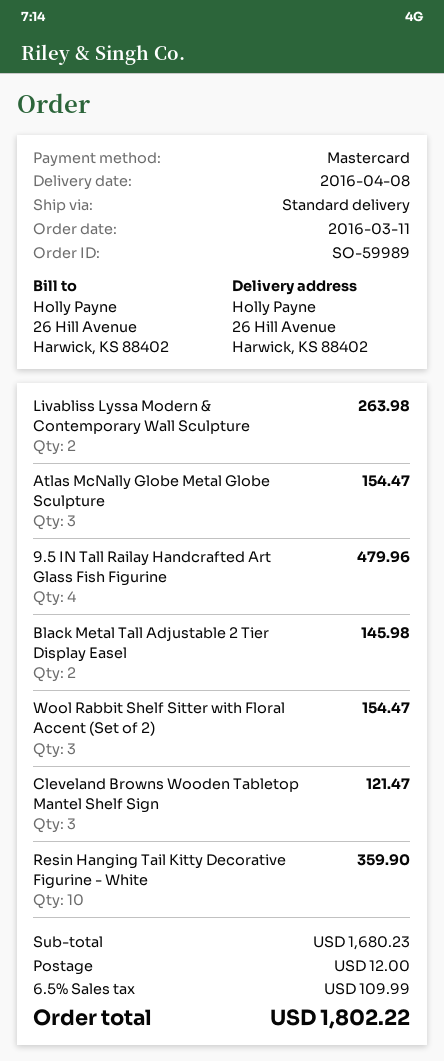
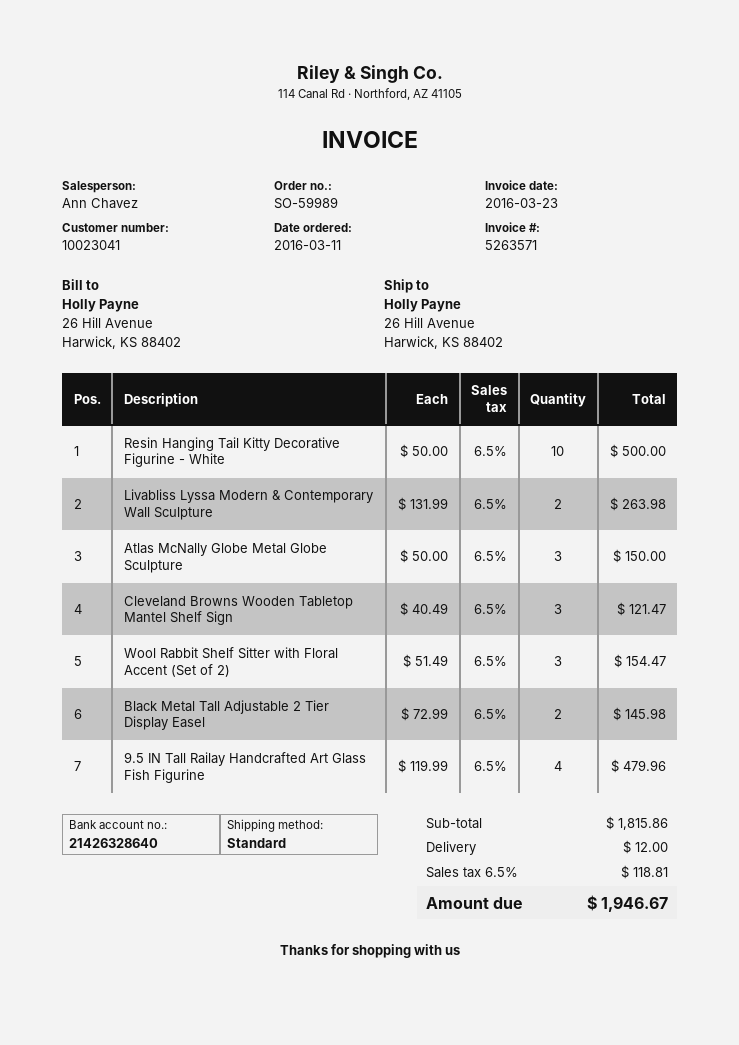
Atlas McNally Globe Metal Globe Sculpture: 3 for 154.47 -> 3 for 150.00
Resin Hanging Tail Kitty Decorative Figurine - White: 10 for 359.90 -> 10 for 500.00
subtotal: 1680.23 -> 1815.86
tax: 6.5% = 109.99 -> 6.5% = 118.81
total: 1802.22 -> 1946.67

